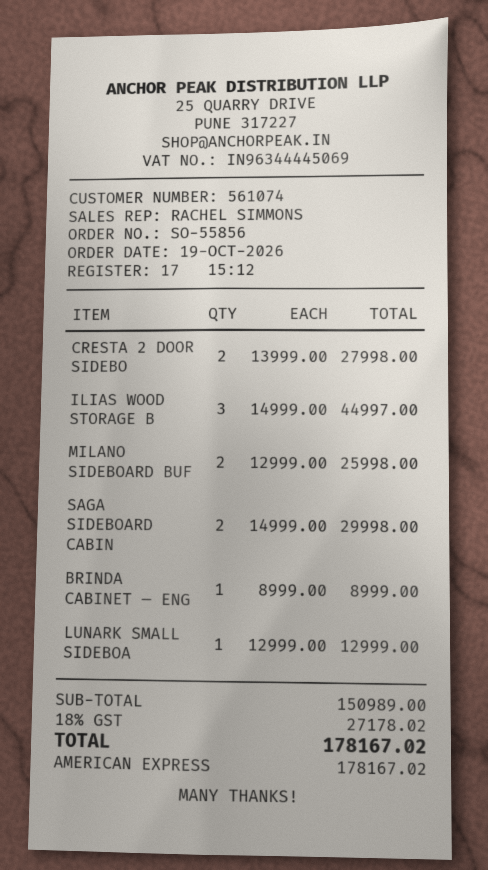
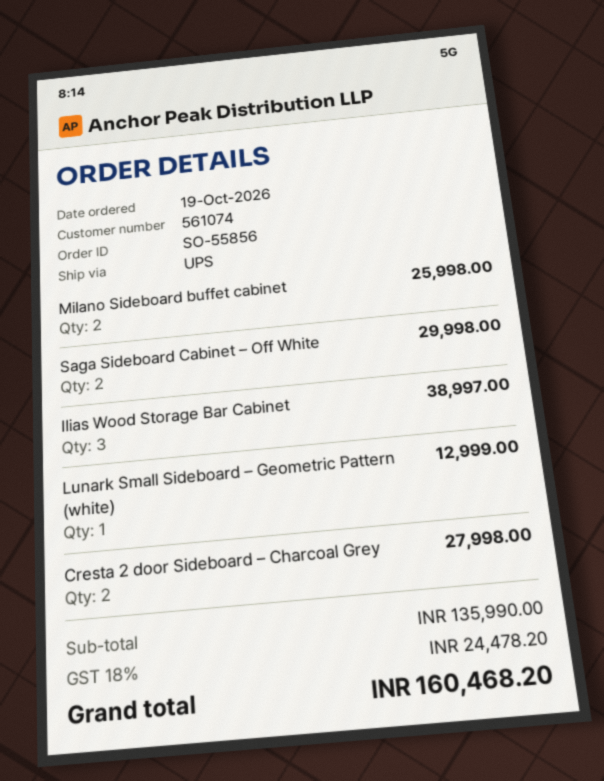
ILIAS WOOD STORAGE B: 3 for 44997.00 -> 3 for 38997.00
BRINDA CABINET — ENG: 1 for 8999.00 -> none
subtotal: 150989.00 -> 135990.00
tax: 18% = 27178.02 -> 18% = 24478.20
total: 178167.02 -> 160468.20

